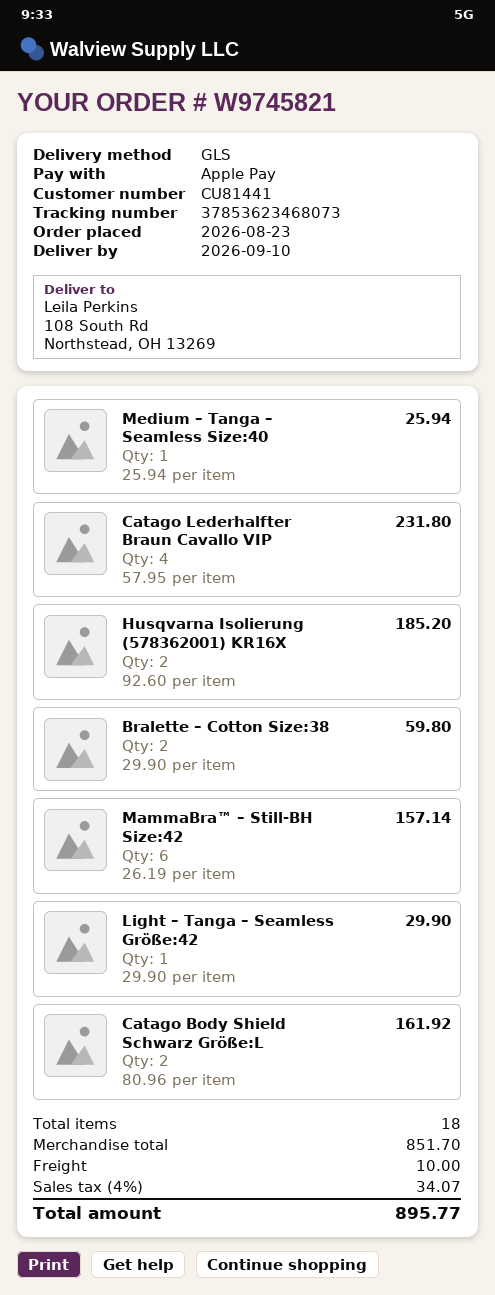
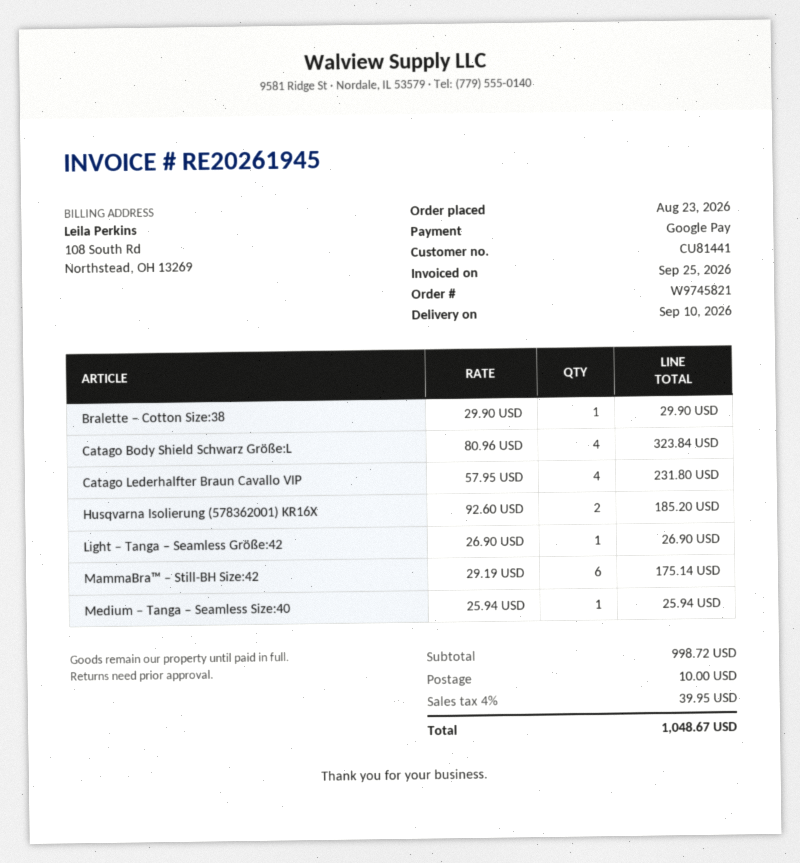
payment method: Apple Pay -> Google Pay
Bralette – Cotton Size:38: 2 x 29.90 = 59.80 -> 1 x 29.90 = 29.90
MammaBra™ – Still-BH Size:42: 6 x 26.19 = 157.14 -> 6 x 29.19 = 175.14
Light – Tanga – Seamless Größe:42: 1 x 29.90 = 29.90 -> 1 x 26.90 = 26.90
Catago Body Shield Schwarz Größe:L: 2 x 80.96 = 161.92 -> 4 x 80.96 = 323.84
subtotal: 851.70 -> 998.72
tax: 4% = 34.07 -> 4% = 39.95
total: 895.77 -> 1048.67

